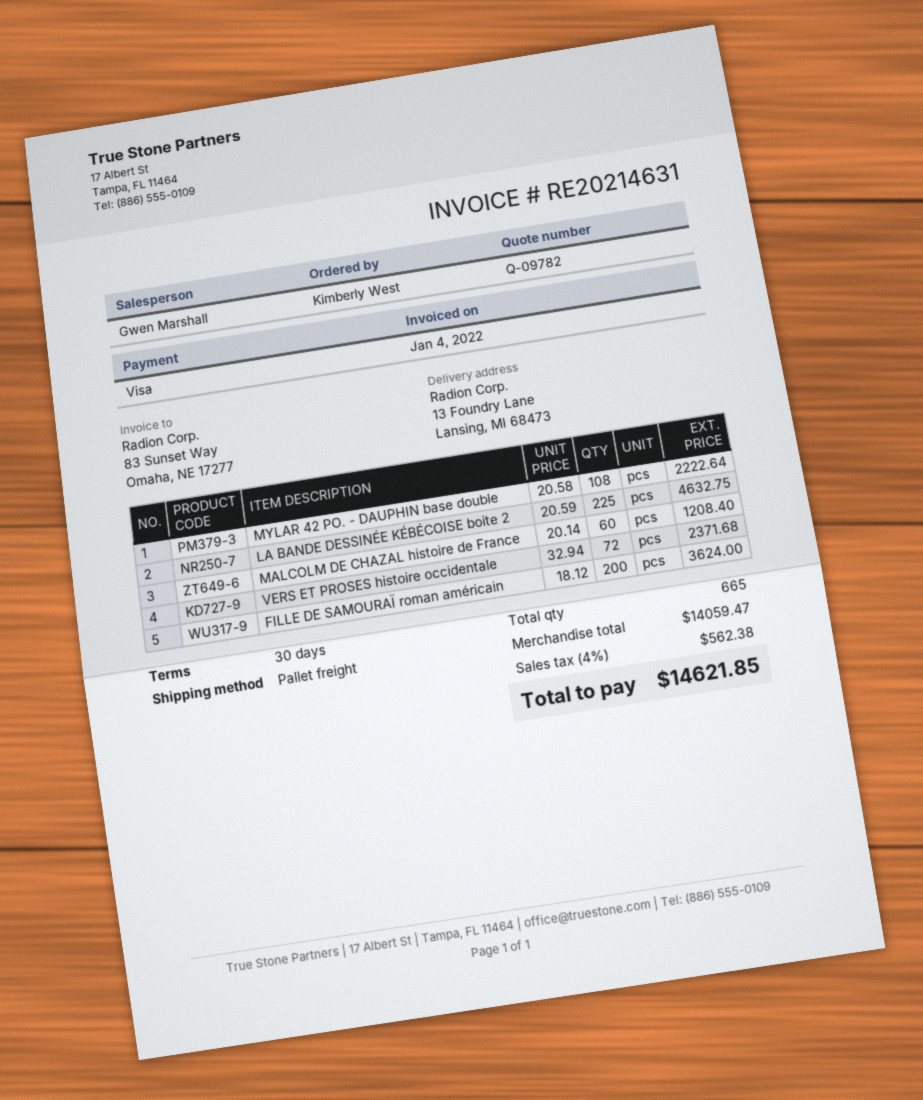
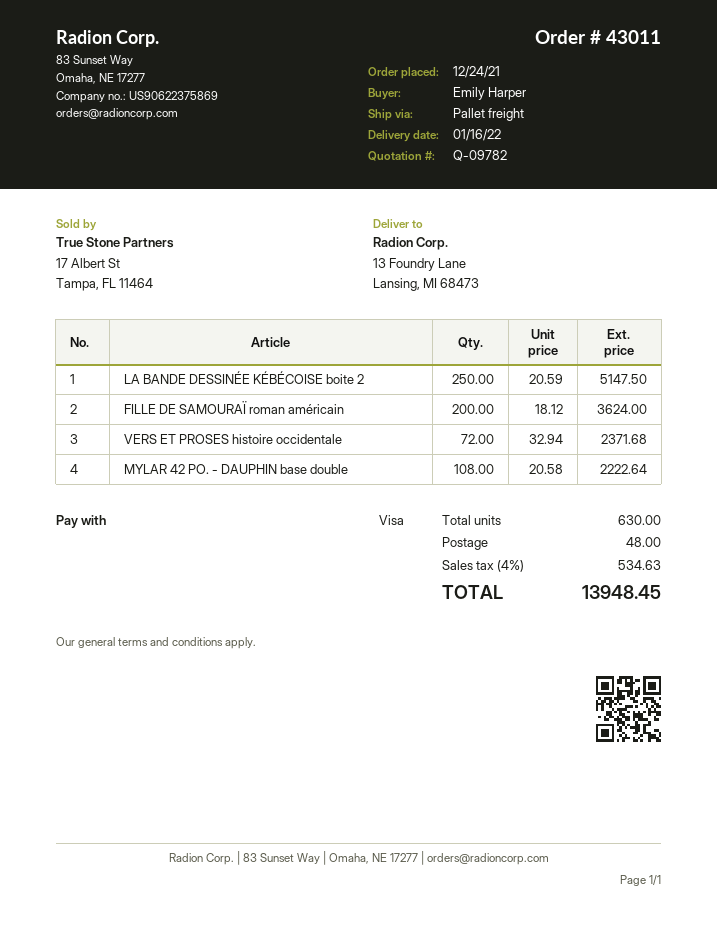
ordered by: Kimberly West -> Emily Harper
LA BANDE DESSINÉE KÉBÉCOISE boite 2: 225 x 20.59 = 4632.75 -> 250 x 20.59 = 5147.50
MALCOLM DE CHAZAL histoire de France: 60 x 20.14 = 1208.40 -> none
total quantity: 665 -> 630
shipping: none -> 48.00
tax: 4% = 562.38 -> 4% = 534.63
total: 14621.85 -> 13948.45

